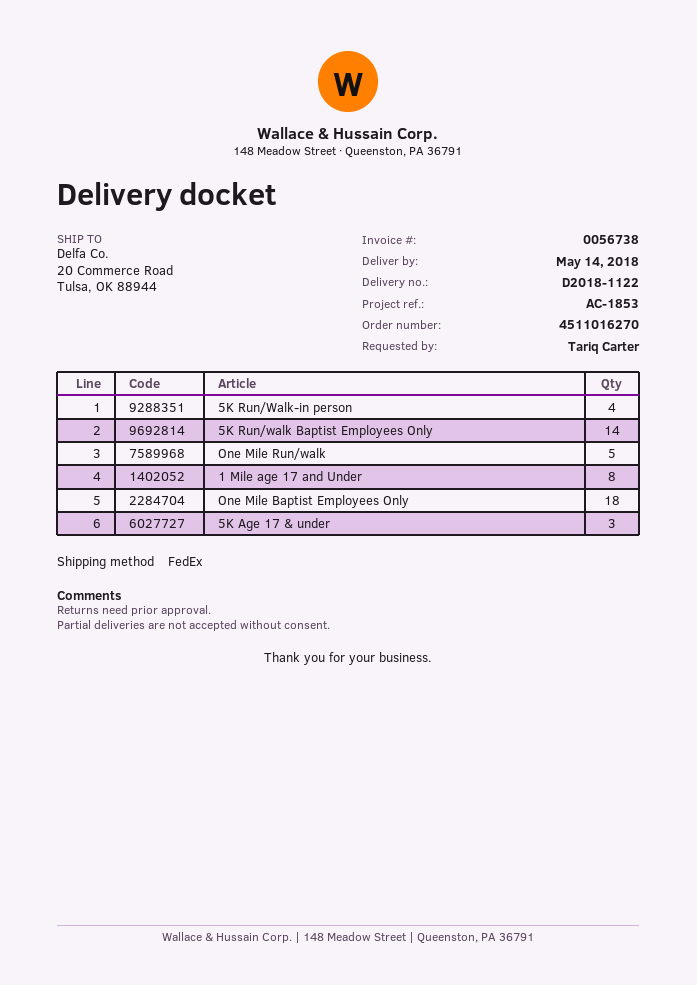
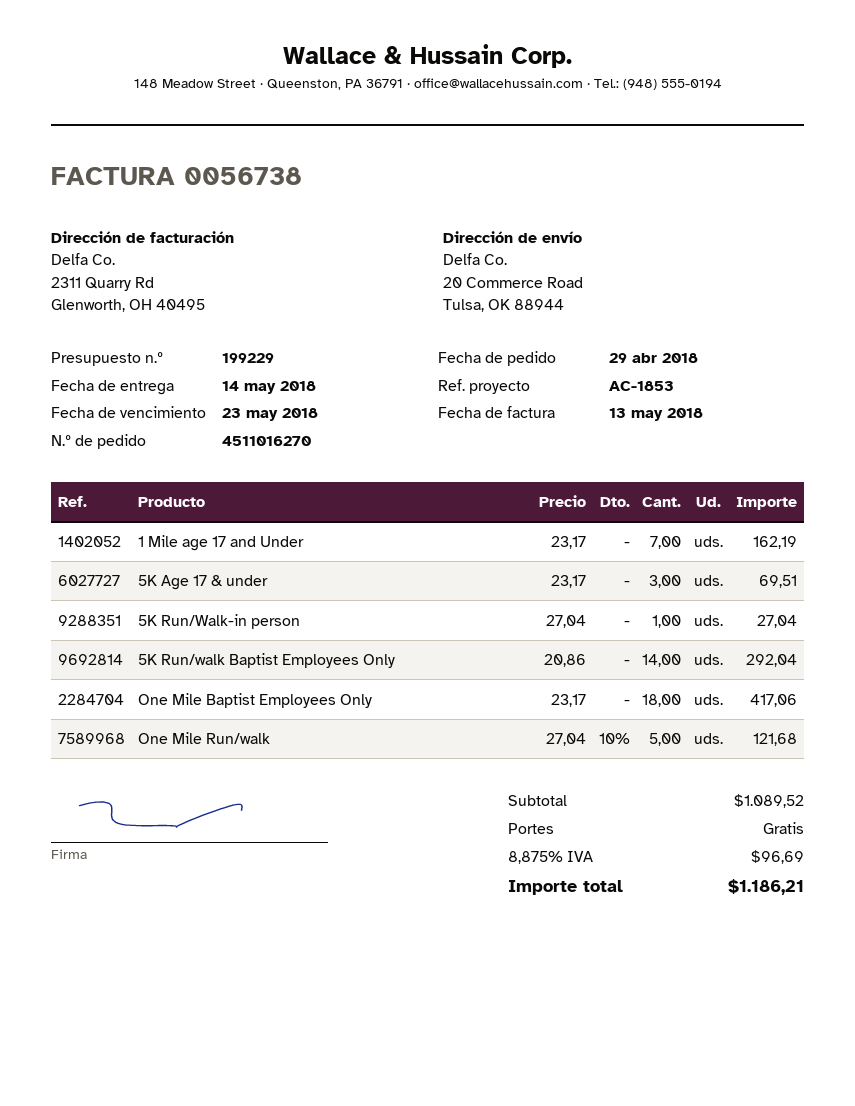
5K Run/Walk-in person: 4 -> 1
1 Mile age 17 and Under: 8 -> 7

